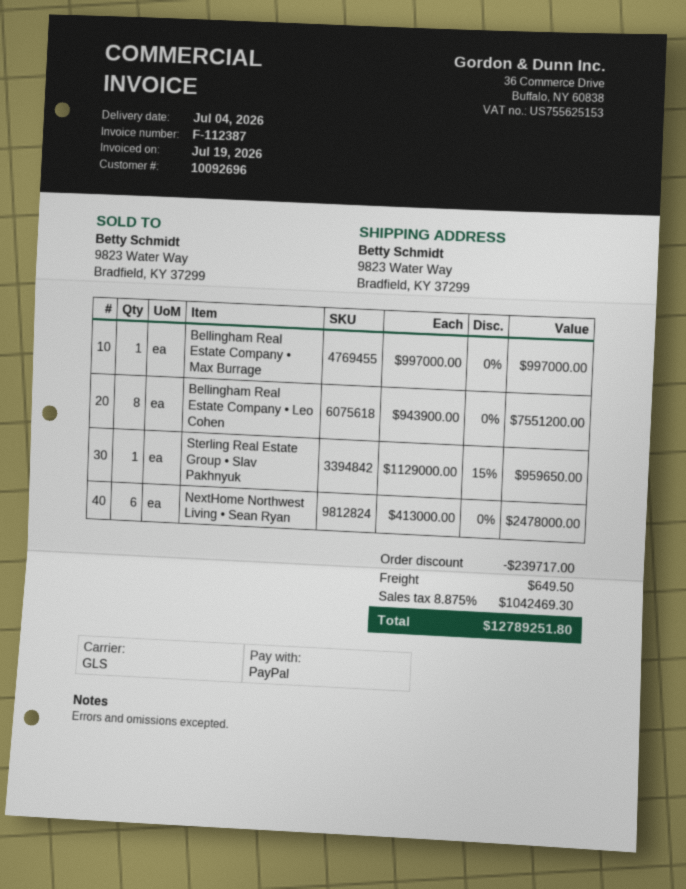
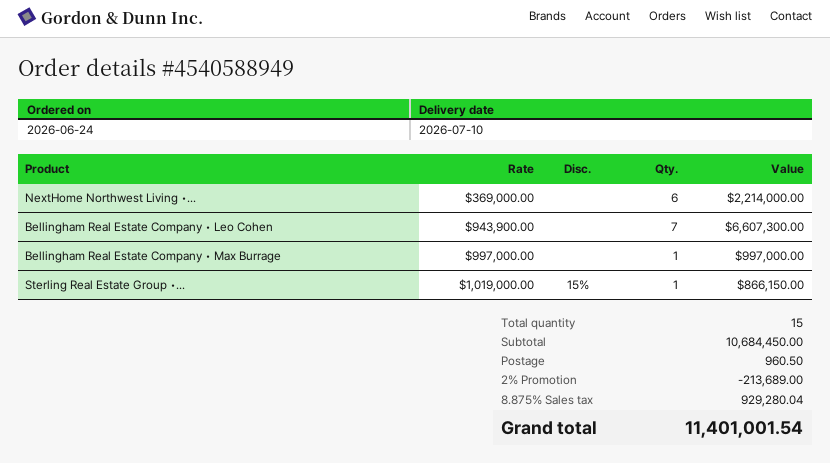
delivery date: 2026-07-04 -> 2026-07-10
Bellingham Real Estate Company • Leo Cohen: 8 x 943900.00 = 7551200.00 -> 7 x 943900.00 = 6607300.00
Sterling Real Estate Group • Slav Pakhnyuk: 1 x 1129000.00 - 15% = 959650.00 -> 1 x 1019000.00 - 15% = 866150.00
NextHome Northwest Living • Sean Ryan: 6 x 413000.00 = 2478000.00 -> 6 x 369000.00 = 2214000.00
discount: 239717.00 -> 213689.00
shipping: 649.50 -> 960.50
tax: 8.875% = 1042469.30 -> 8.875% = 929280.04
total: 12789251.80 -> 11401001.54

